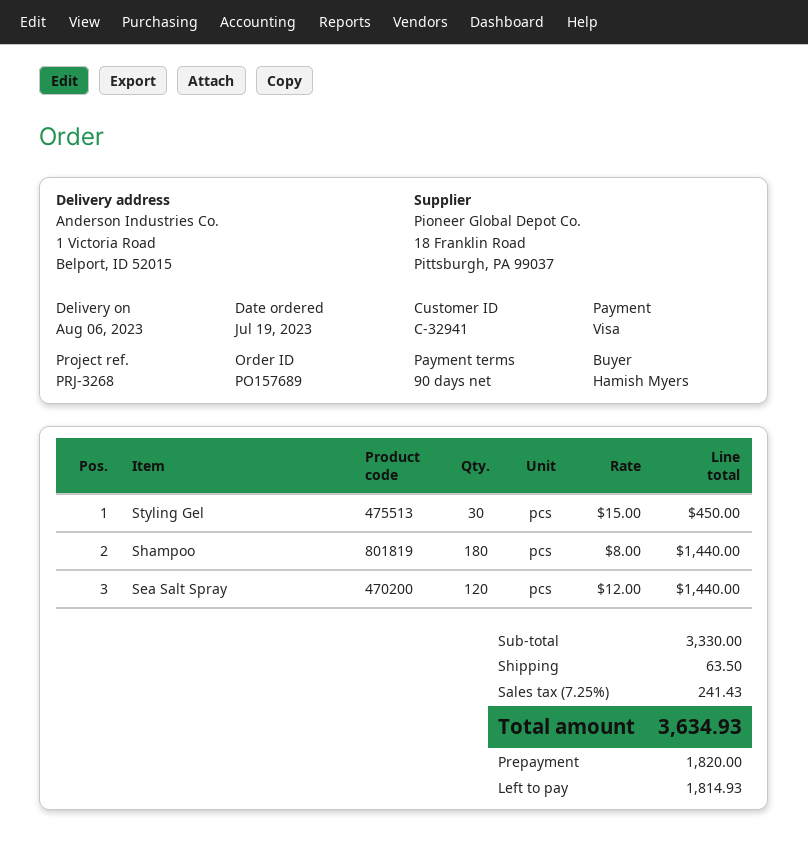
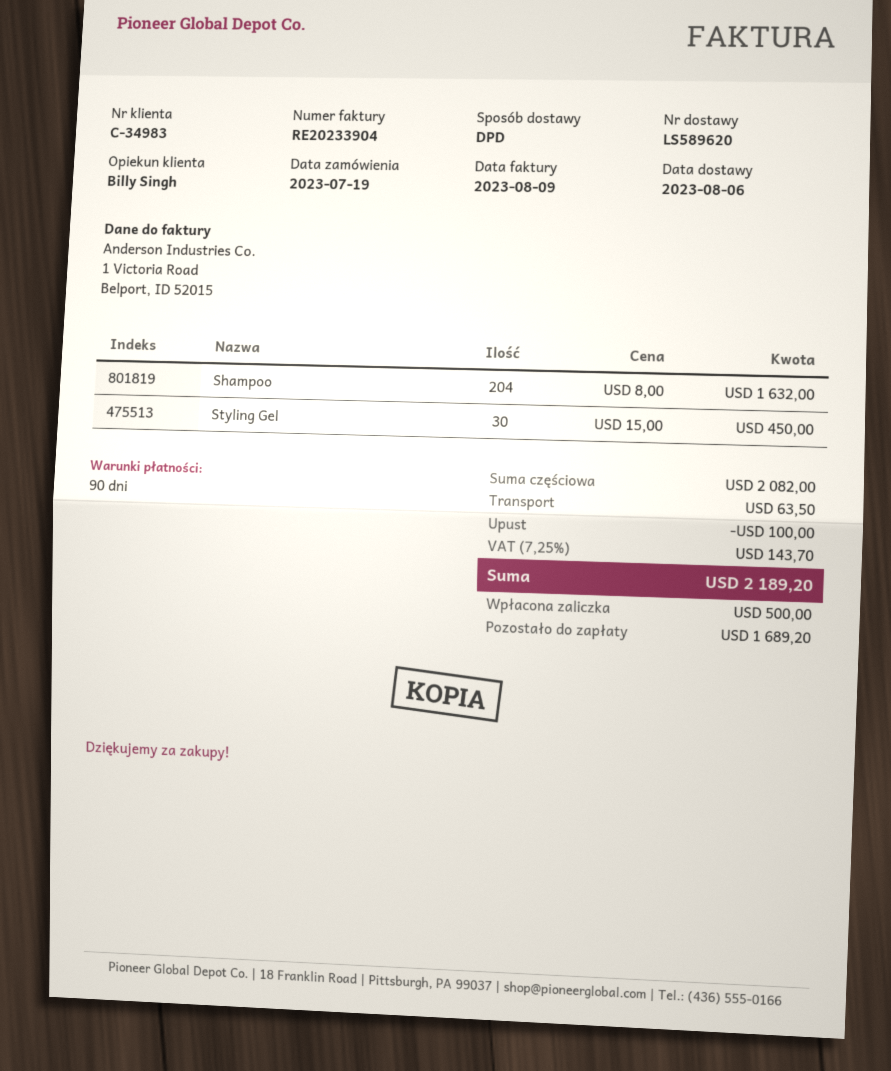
customer number: C-32941 -> C-34983
Shampoo: 180 x 8.00 = 1440.00 -> 204 x 8.00 = 1632.00
Sea Salt Spray: 120 x 12.00 = 1440.00 -> none
subtotal: 3330.00 -> 2082.00
discount: none -> 100.00
tax: 7.25% = 241.43 -> 7.25% = 143.70
total: 3634.93 -> 2189.20
deposit: 1820.00 -> 500.00
balance: 1814.93 -> 1689.20

